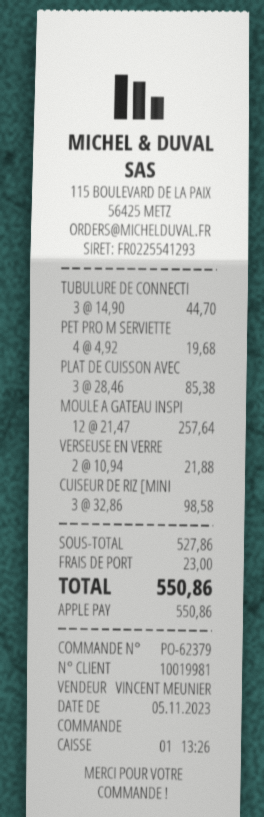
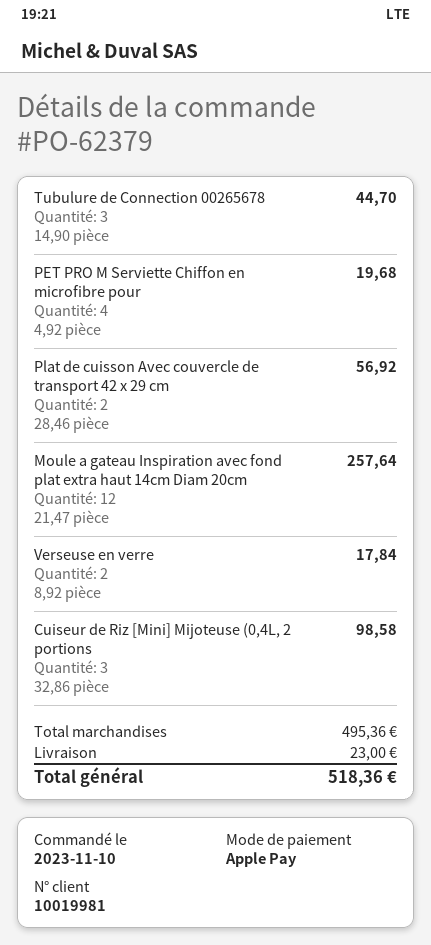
order date: 2023-11-05 -> 2023-11-10
PLAT DE CUISSON AVEC: 3 x 28.46 = 85.38 -> 2 x 28.46 = 56.92
VERSEUSE EN VERRE: 2 x 10.94 = 21.88 -> 2 x 8.92 = 17.84
subtotal: 527.86 -> 495.36
total: 550.86 -> 518.36

